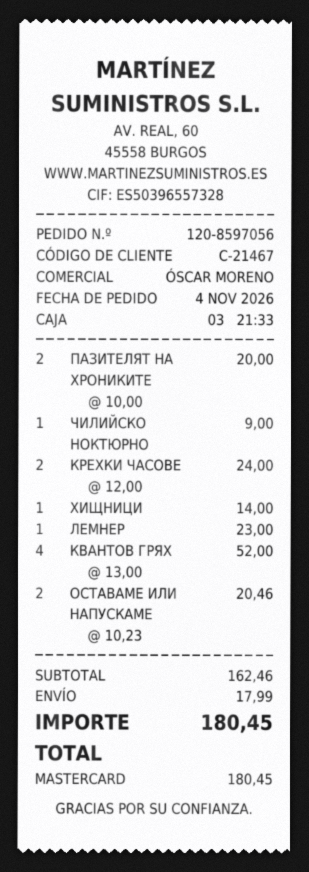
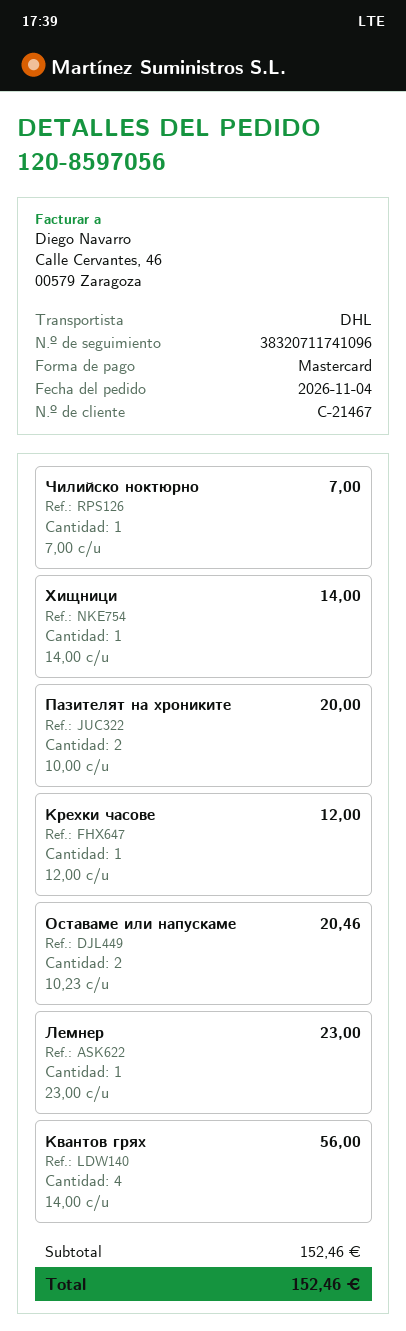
ЧИЛИЙСКО НОКТЮРНО: 1 x 9.00 = 9.00 -> 1 x 7.00 = 7.00
КРЕХКИ ЧАСОВЕ: 2 x 12.00 = 24.00 -> 1 x 12.00 = 12.00
КВАНТОВ ГРЯХ: 4 x 13.00 = 52.00 -> 4 x 14.00 = 56.00
subtotal: 162.46 -> 152.46
shipping: 17.99 -> none
total: 180.45 -> 152.46

